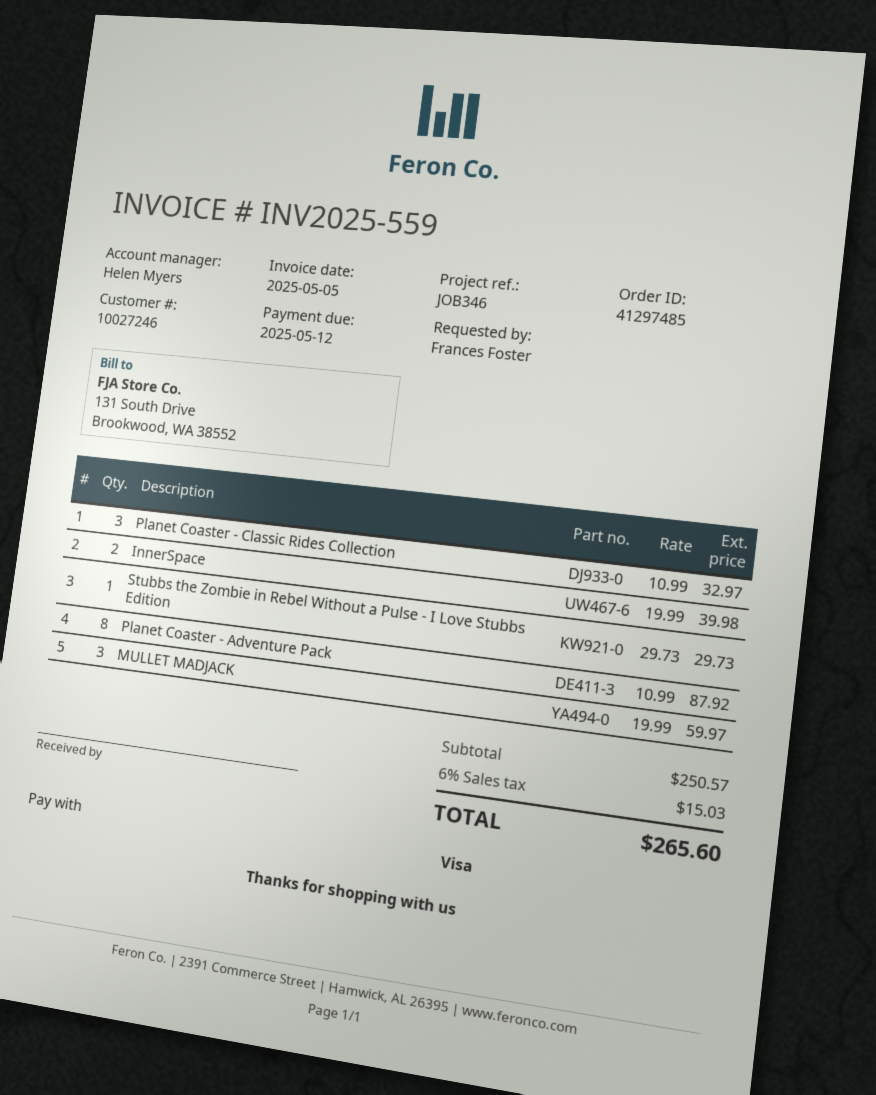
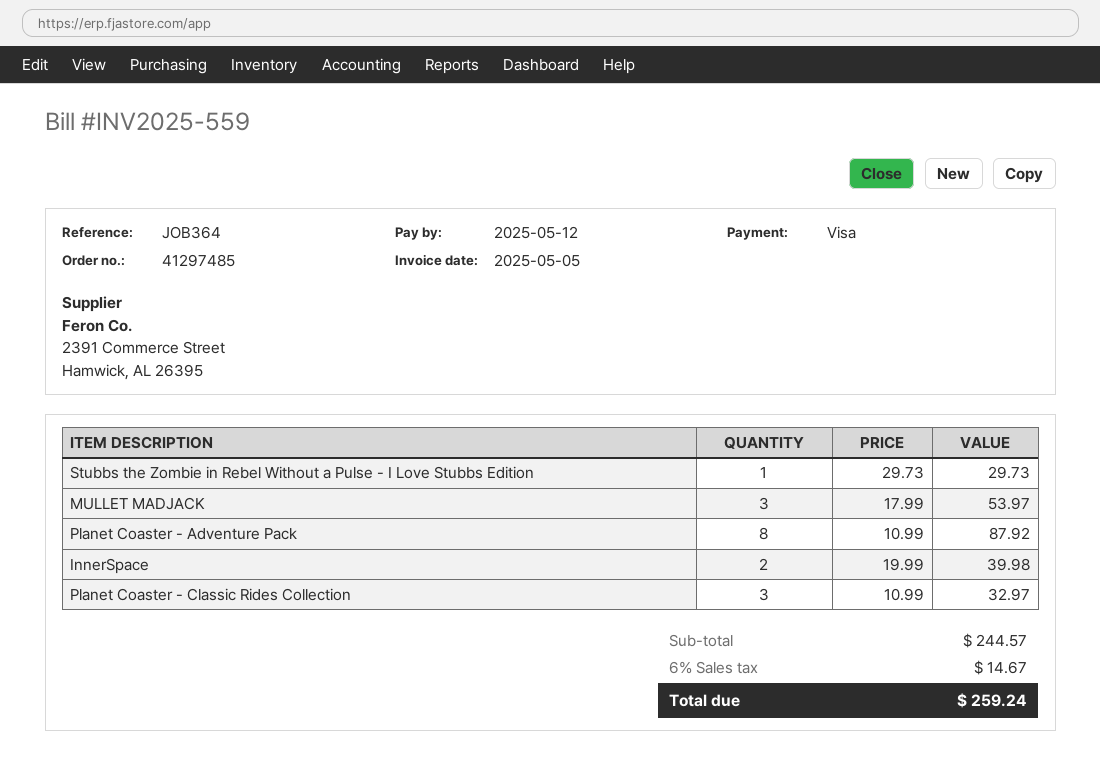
reference: JOB346 -> JOB364
MULLET MADJACK: 3 x 19.99 = 59.97 -> 3 x 17.99 = 53.97
subtotal: 250.57 -> 244.57
tax: 6% = 15.03 -> 6% = 14.67
total: 265.60 -> 259.24

